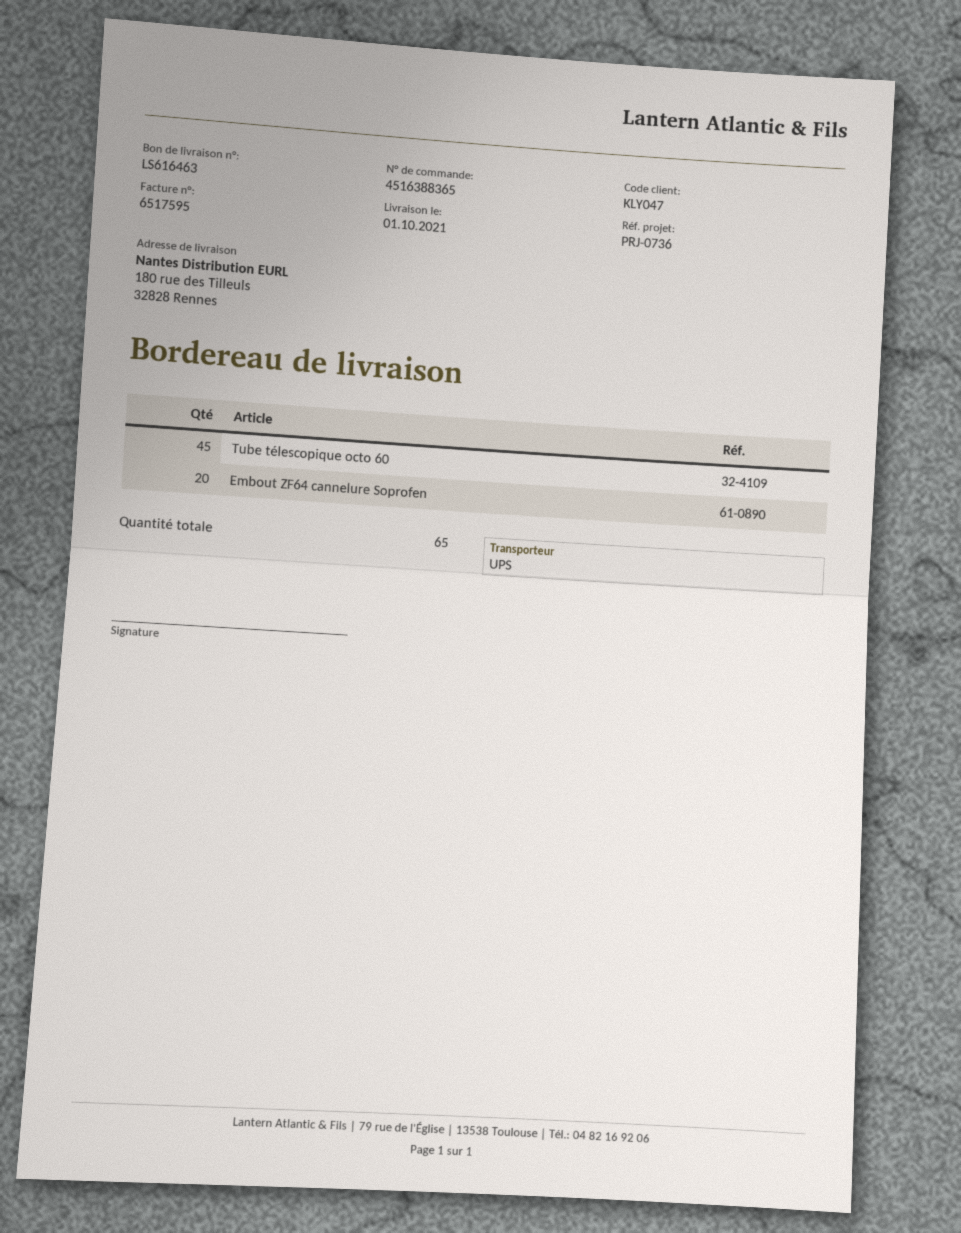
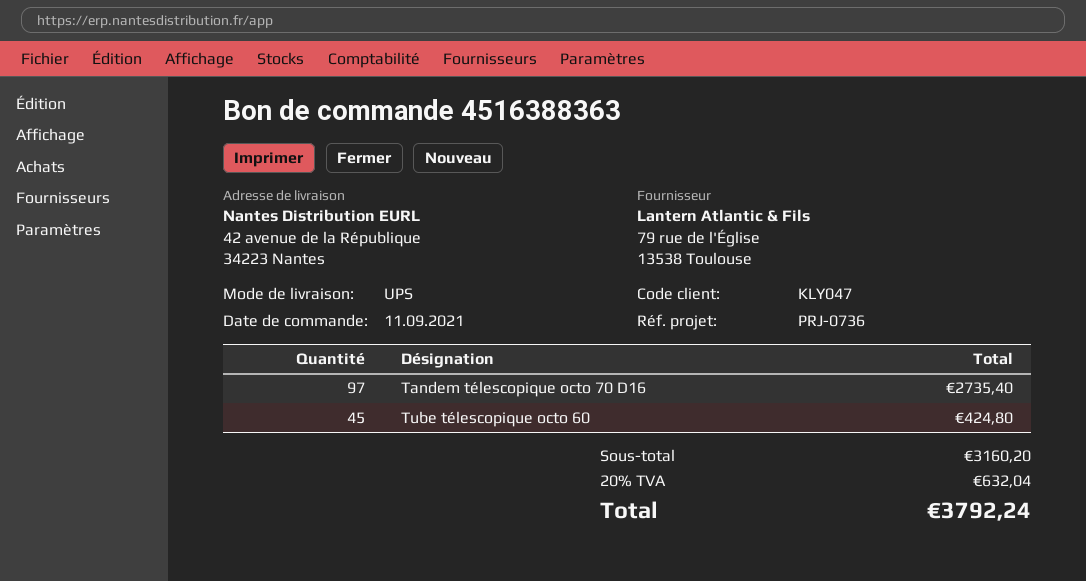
order number: 4516388365 -> 4516388363
ship to: 180 rue des Tilleuls, 32828 Rennes -> 42 avenue de la République, 34223 Nantes
Embout ZF64 cannelure Soprofen: 20 -> none
Tandem télescopique octo 70 D16: none -> 97

